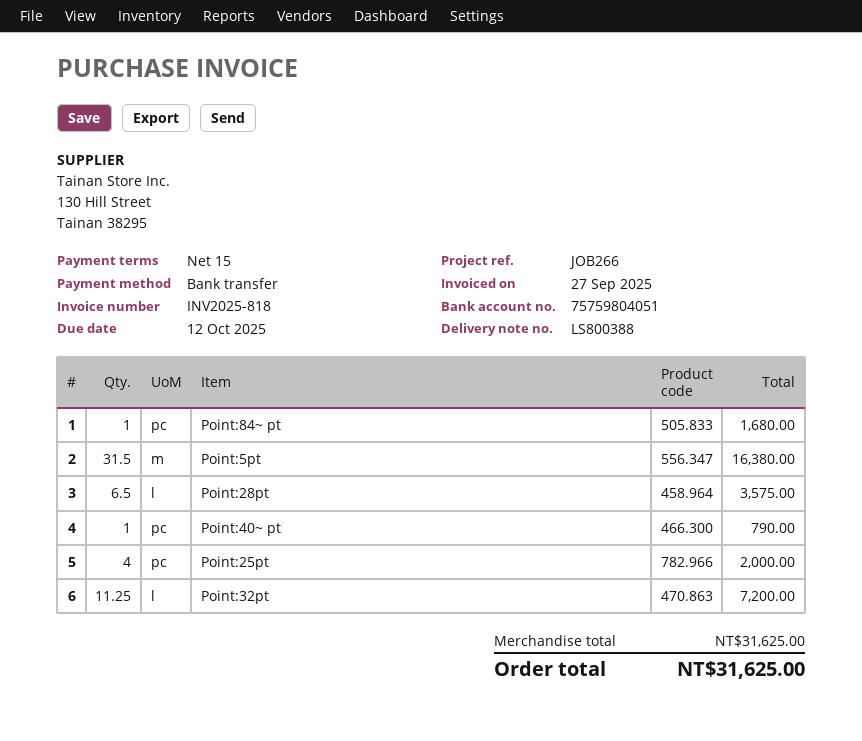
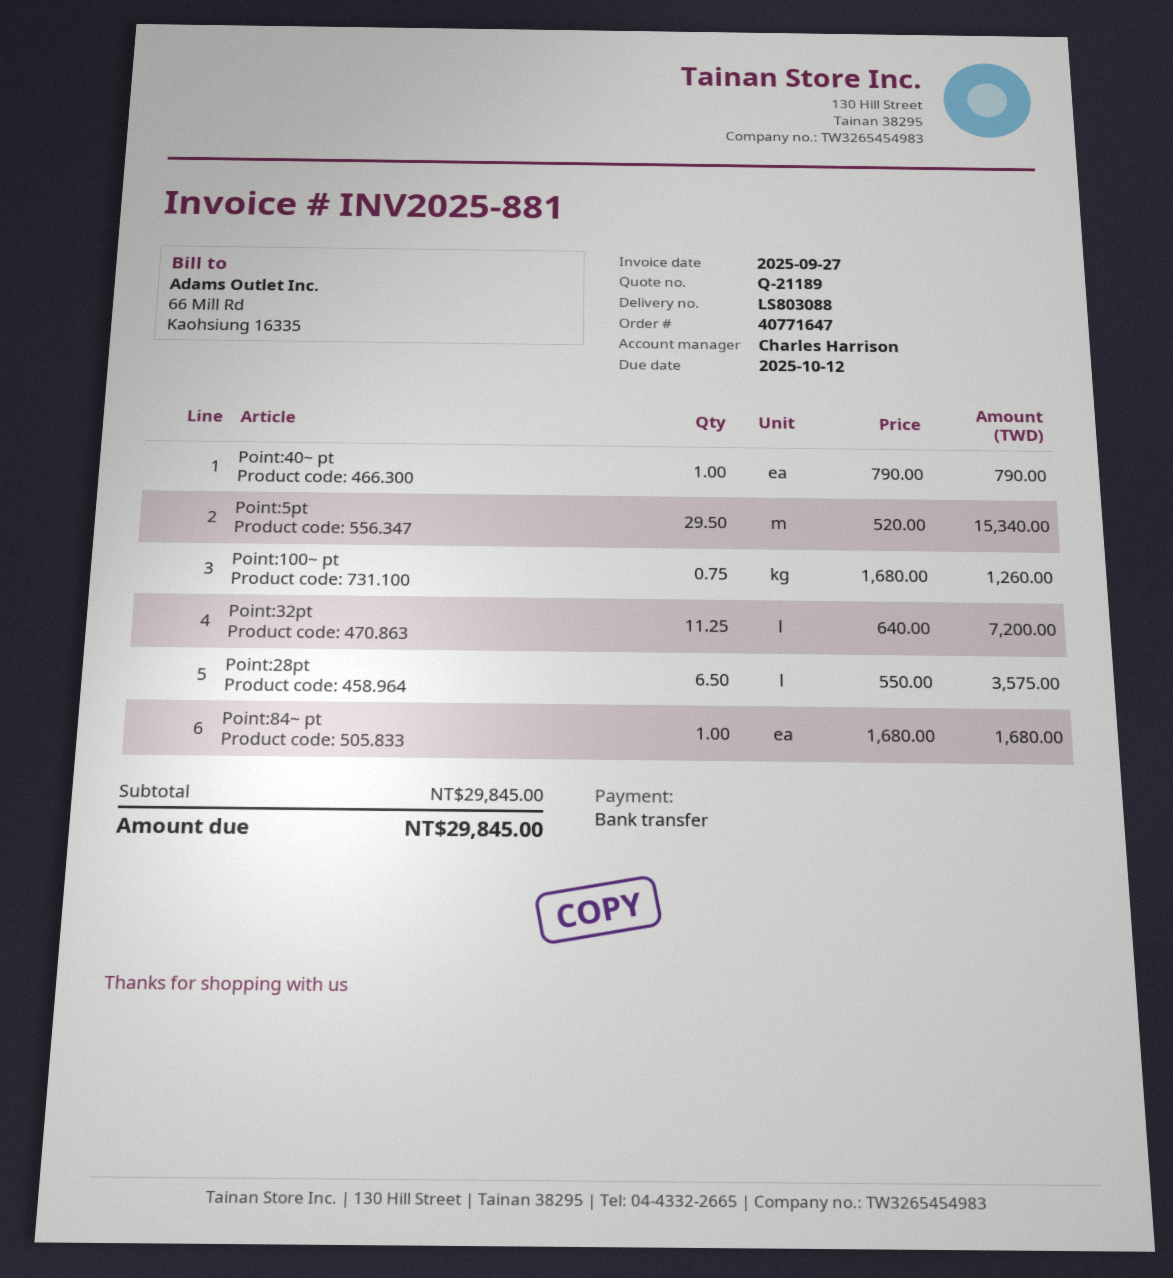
delivery note number: LS800388 -> LS803088
invoice number: INV2025-818 -> INV2025-881
Point:5pt: 31.5 for 16380.00 -> 29.5 for 15340.00
Point:25pt: 4 for 2000.00 -> none
Point:100~ pt: none -> 0.75 for 1260.00
subtotal: 31625.00 -> 29845.00
total: 31625.00 -> 29845.00

